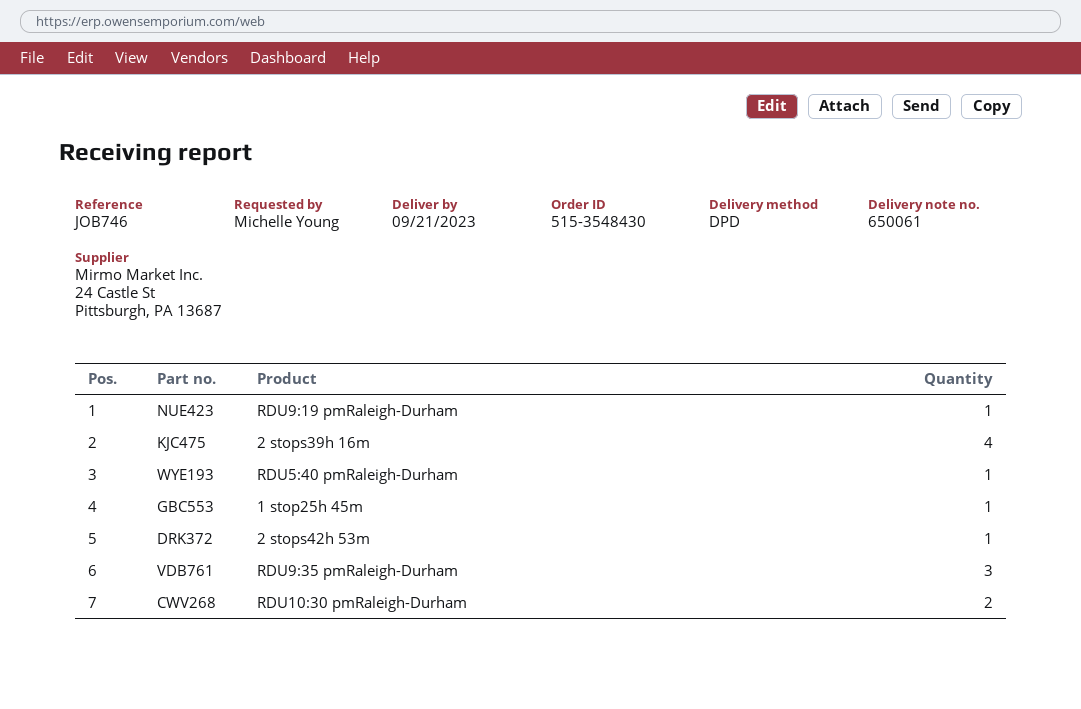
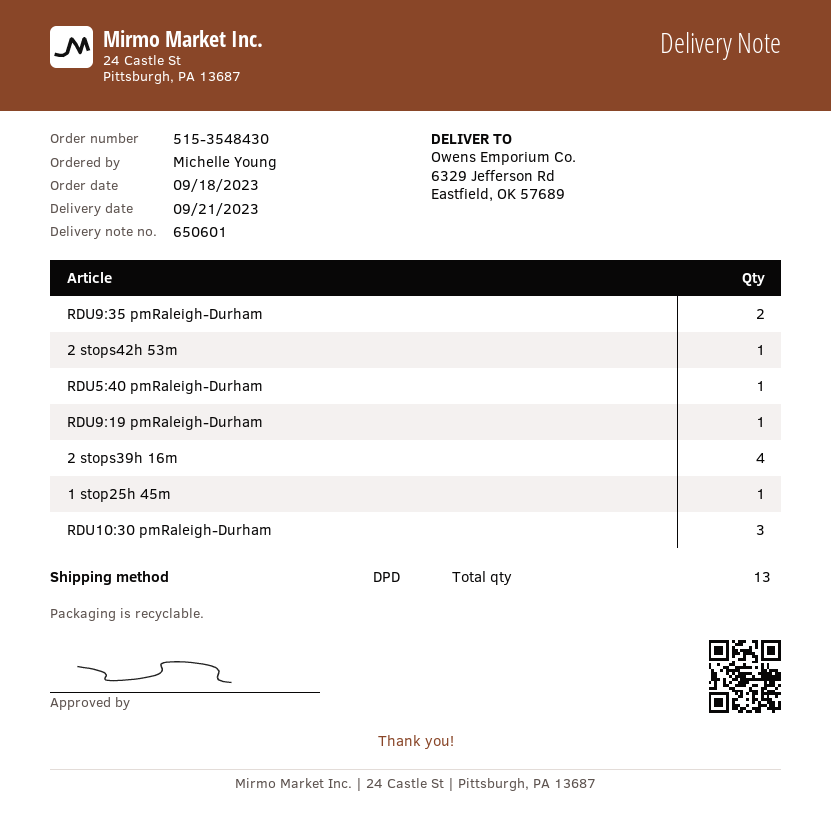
delivery note number: 650061 -> 650601
RDU9:35 pmRaleigh-Durham: 3 -> 2
RDU10:30 pmRaleigh-Durham: 2 -> 3

